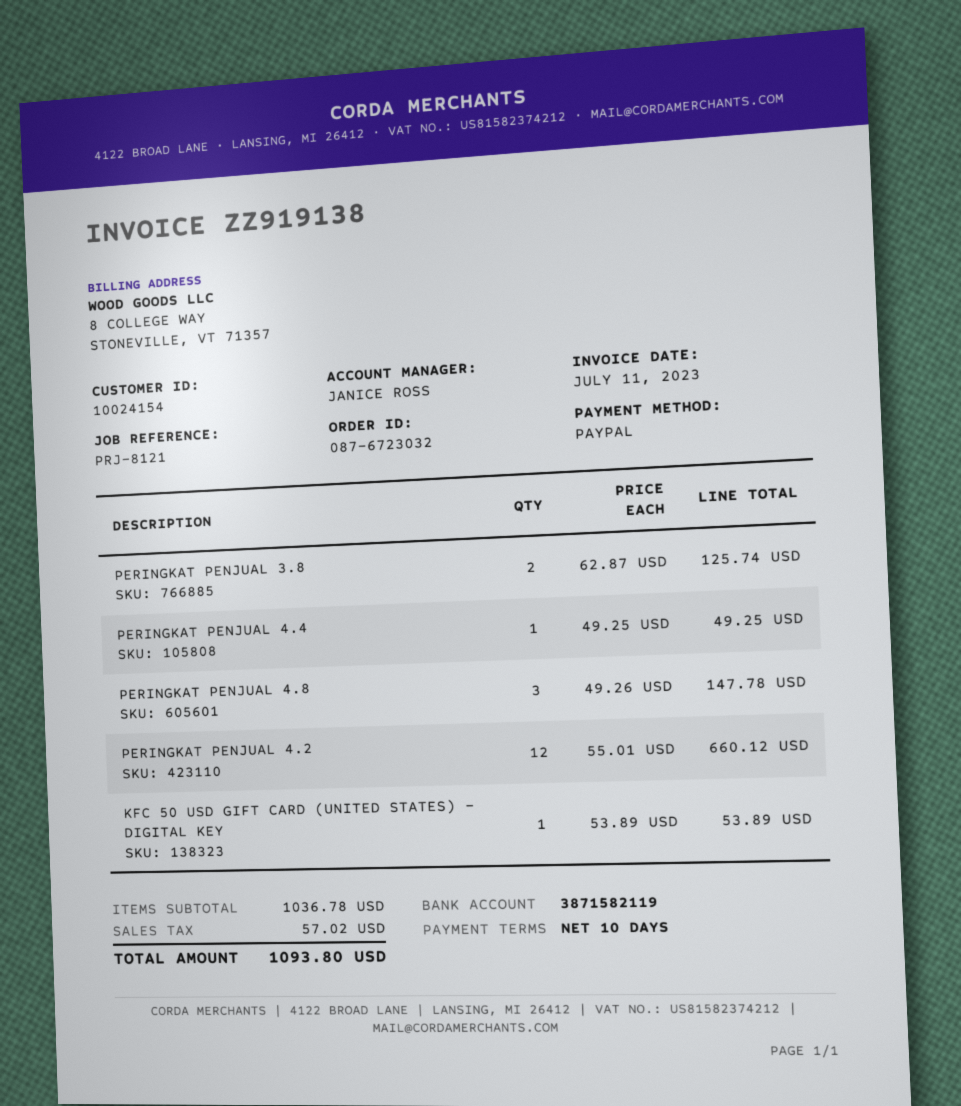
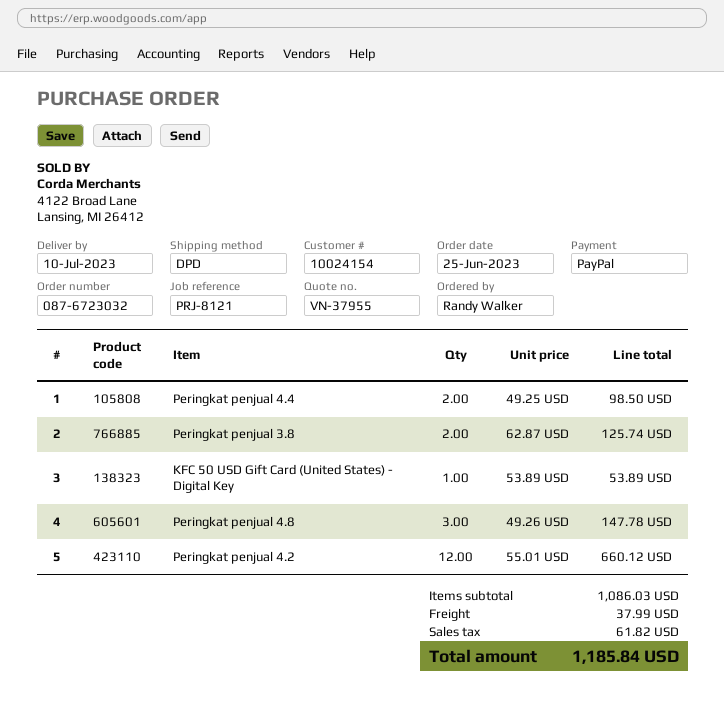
PERINGKAT PENJUAL 4.4: 1 x 49.25 = 49.25 -> 2 x 49.25 = 98.50
subtotal: 1036.78 -> 1086.03
shipping: none -> 37.99
tax: 57.02 -> 61.82
total: 1093.80 -> 1185.84

